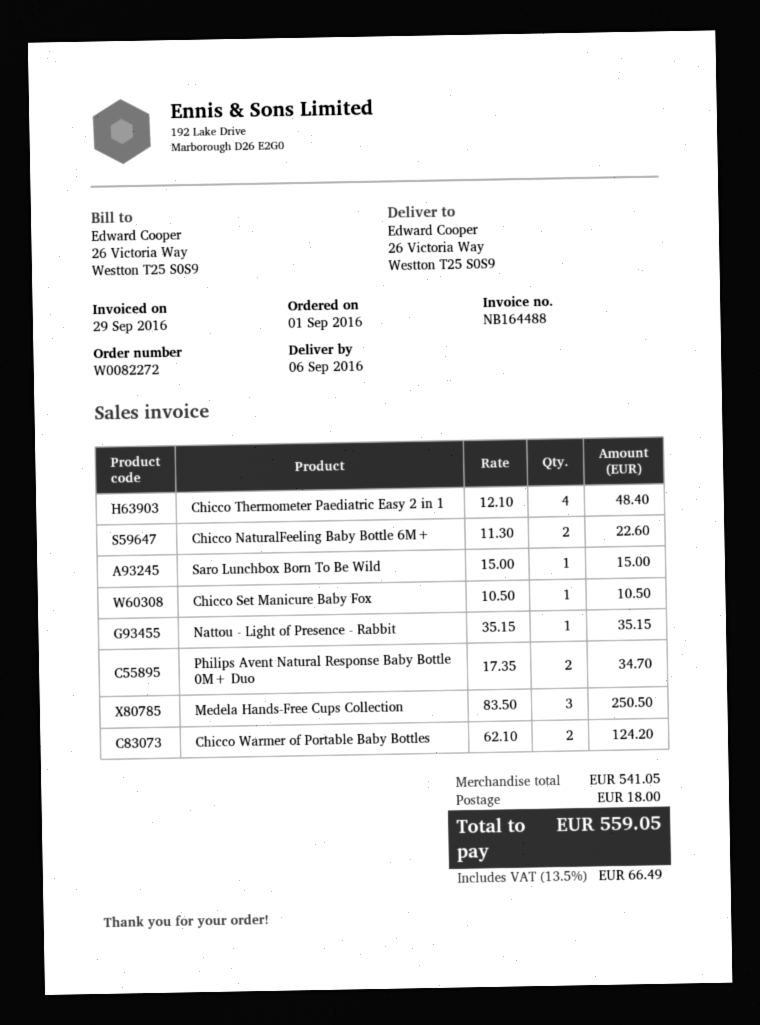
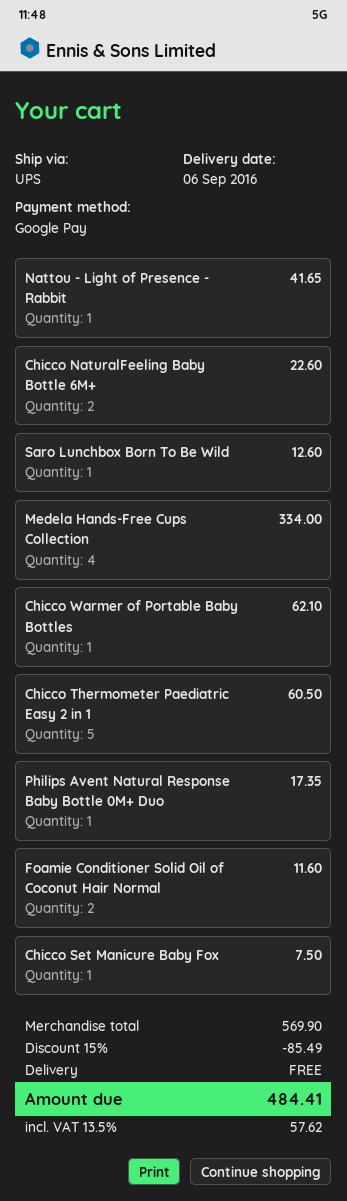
Chicco Thermometer Paediatric Easy 2 in 1: 4 for 48.40 -> 5 for 60.50
Saro Lunchbox Born To Be Wild: 1 for 15.00 -> 1 for 12.60
Chicco Set Manicure Baby Fox: 1 for 10.50 -> 1 for 7.50
Nattou - Light of Presence - Rabbit: 1 for 35.15 -> 1 for 41.65
Philips Avent Natural Response Baby Bottle 0M+ Duo: 2 for 34.70 -> 1 for 17.35
Medela Hands-Free Cups Collection: 3 for 250.50 -> 4 for 334.00
Chicco Warmer of Portable Baby Bottles: 2 for 124.20 -> 1 for 62.10
Foamie Conditioner Solid Oil of Coconut Hair Normal: none -> 2 for 11.60
subtotal: 541.05 -> 569.90
discount: none -> 15% = 85.49
shipping: 18.00 -> 0.00
tax: 13.5% = 66.49 -> 13.5% = 57.62
total: 559.05 -> 484.41

